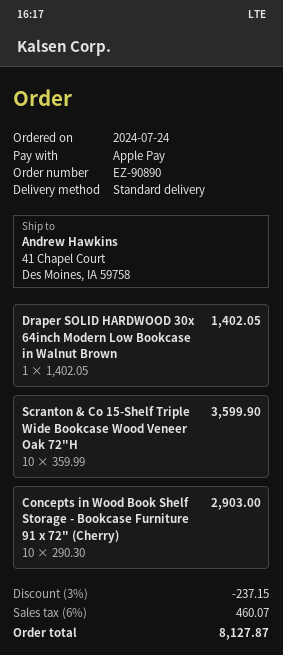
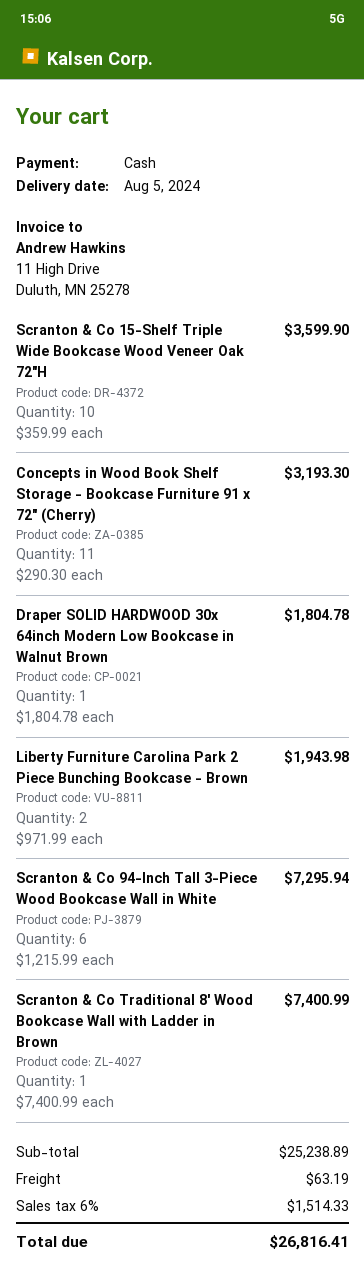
payment method: Apple Pay -> cash
Draper SOLID HARDWOOD 30x 64inch Modern Low Bookcase in Walnut Brown: 1 x 1402.05 = 1402.05 -> 1 x 1804.78 = 1804.78
Concepts in Wood Book Shelf Storage - Bookcase Furniture 91 x 72" (Cherry): 10 x 290.30 = 2903.00 -> 11 x 290.30 = 3193.30
Liberty Furniture Carolina Park 2 Piece Bunching Bookcase - Brown: none -> 2 x 971.99 = 1943.98
Scranton & Co 94-Inch Tall 3-Piece Wood Bookcase Wall in White: none -> 6 x 1215.99 = 7295.94
Scranton & Co Traditional 8' Wood Bookcase Wall with Ladder in Brown: none -> 1 x 7400.99 = 7400.99
discount: 3% = 237.15 -> none
shipping: none -> 63.19
tax: 6% = 460.07 -> 6% = 1514.33
total: 8127.87 -> 26816.41

